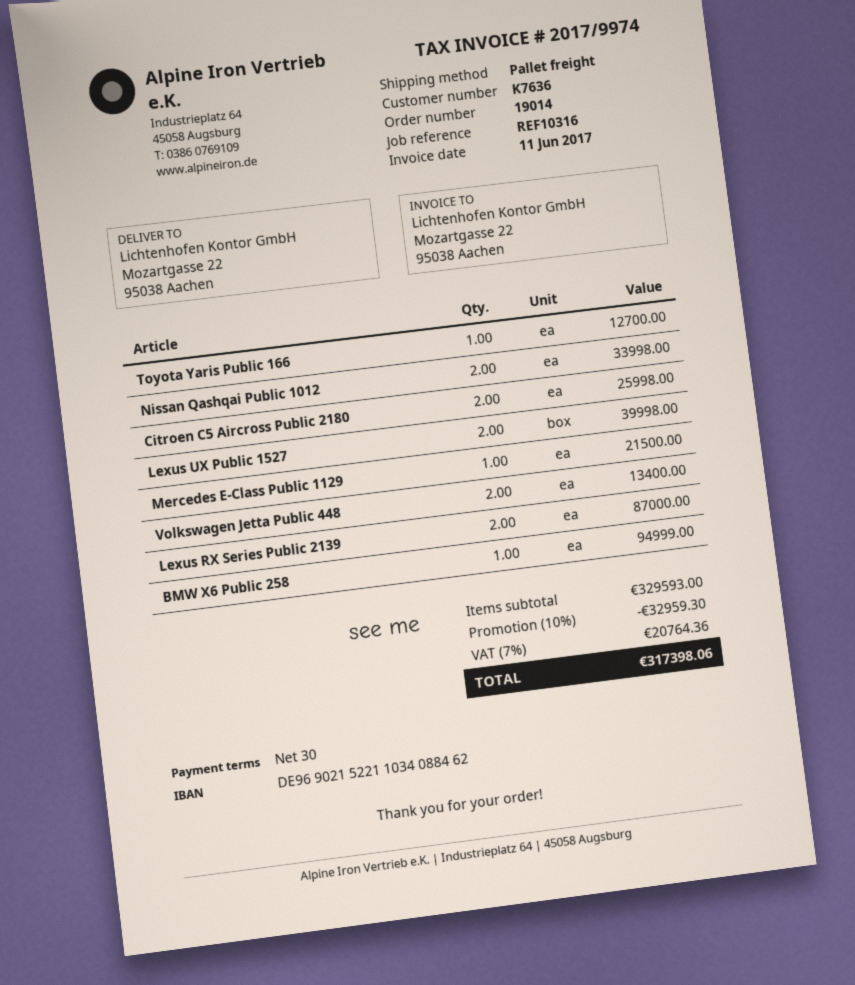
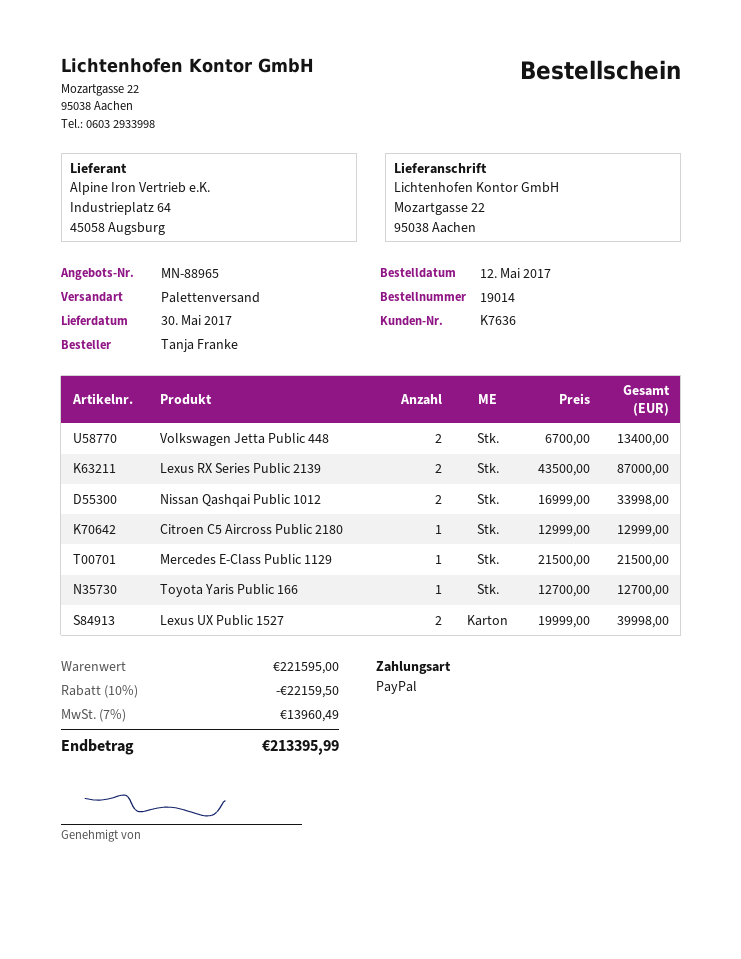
Citroen C5 Aircross Public 2180: 2 for 25998.00 -> 1 for 12999.00
BMW X6 Public 258: 1 for 94999.00 -> none
subtotal: 329593.00 -> 221595.00
discount: 10% = 32959.30 -> 10% = 22159.50
tax: 7% = 20764.36 -> 7% = 13960.49
total: 317398.06 -> 213395.99

